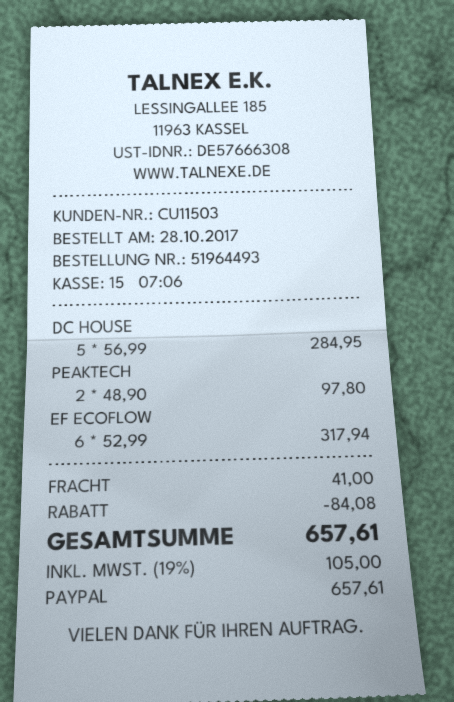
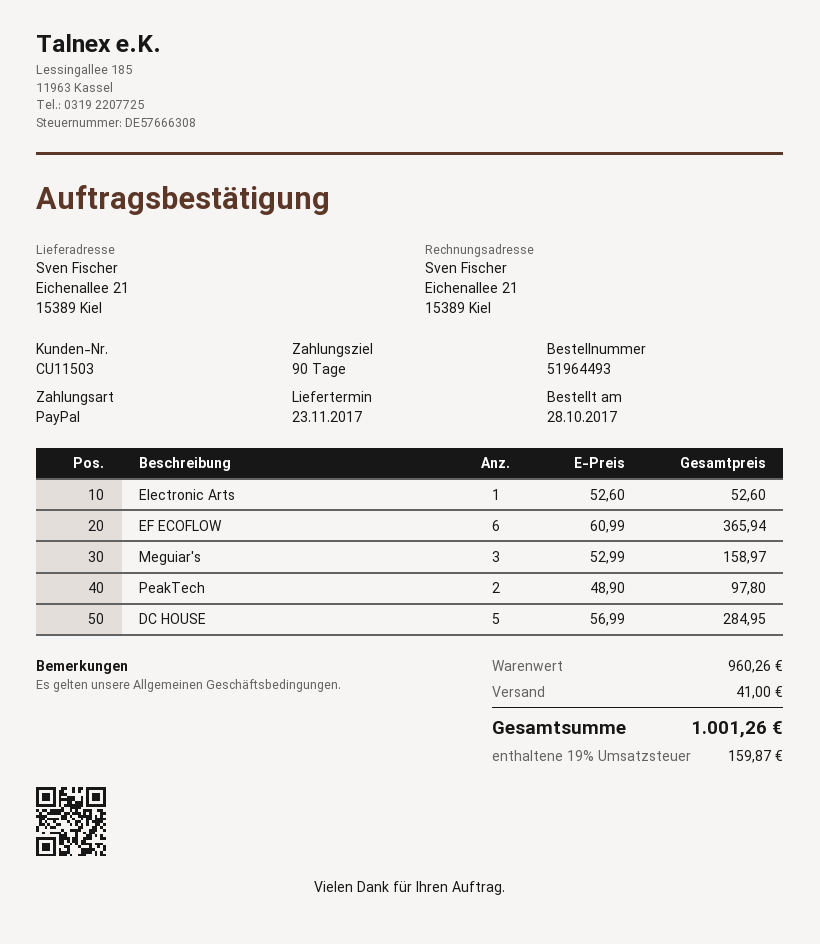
EF ECOFLOW: 6 x 52.99 = 317.94 -> 6 x 60.99 = 365.94
Electronic Arts: none -> 1 x 52.60 = 52.60
Meguiar's: none -> 3 x 52.99 = 158.97
discount: 84.08 -> none
tax: 19% = 105.00 -> 19% = 159.87
total: 657.61 -> 1001.26

